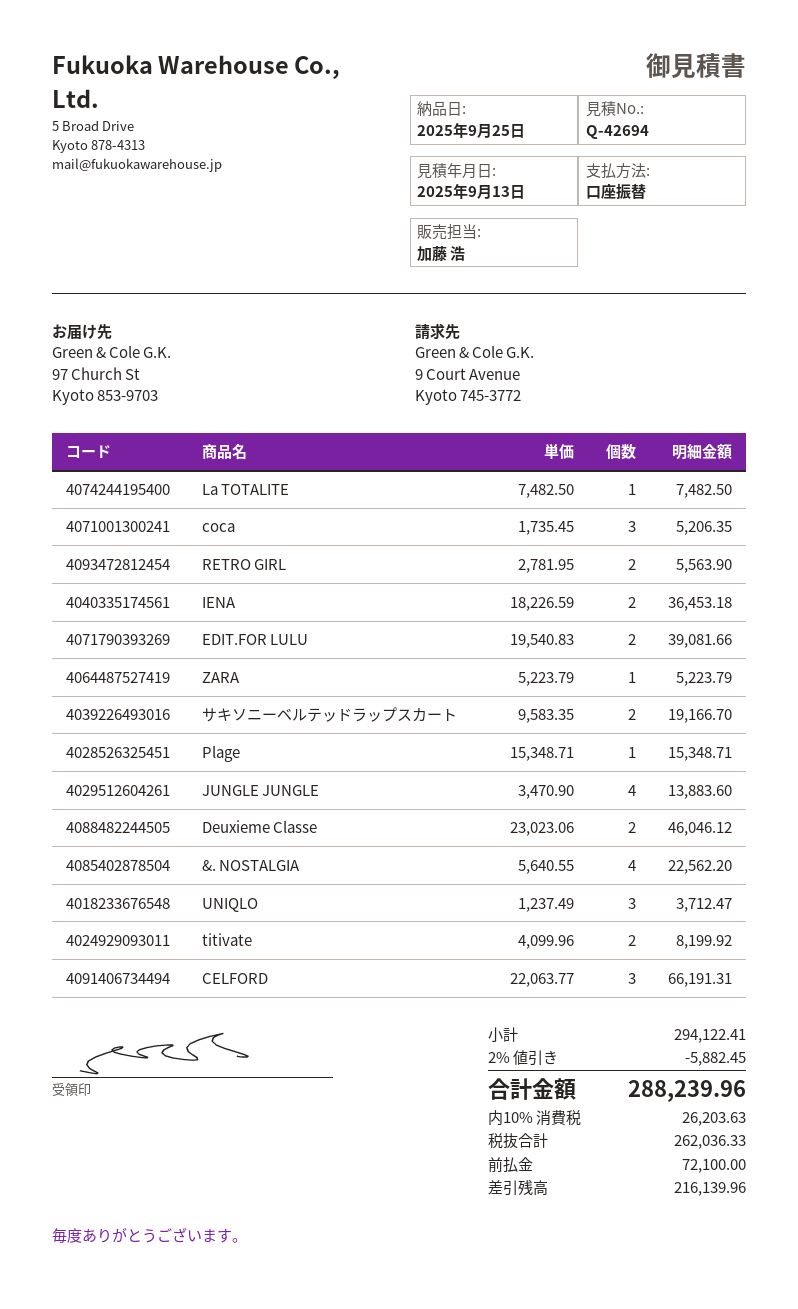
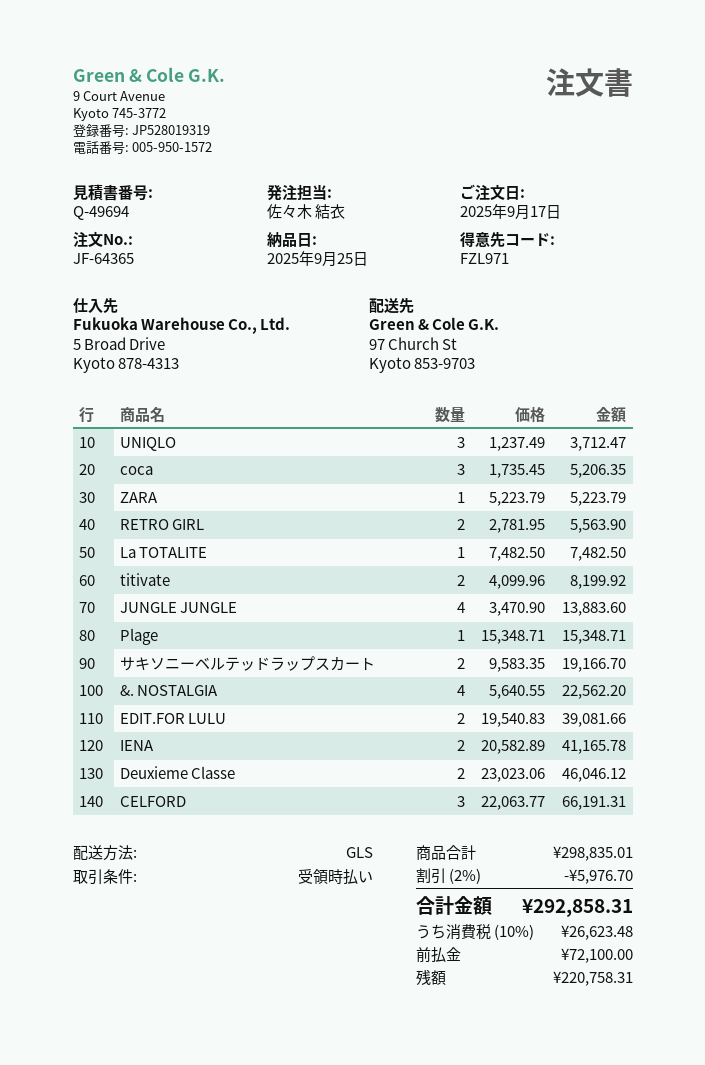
quote number: Q-42694 -> Q-49694
IENA: 2 x 18226.59 = 36453.18 -> 2 x 20582.89 = 41165.78
subtotal: 294122.41 -> 298835.01
discount: 2% = 5882.45 -> 2% = 5976.70
tax: 10% = 26203.63 -> 10% = 26623.48
total: 288239.96 -> 292858.31
balance: 216139.96 -> 220758.31

